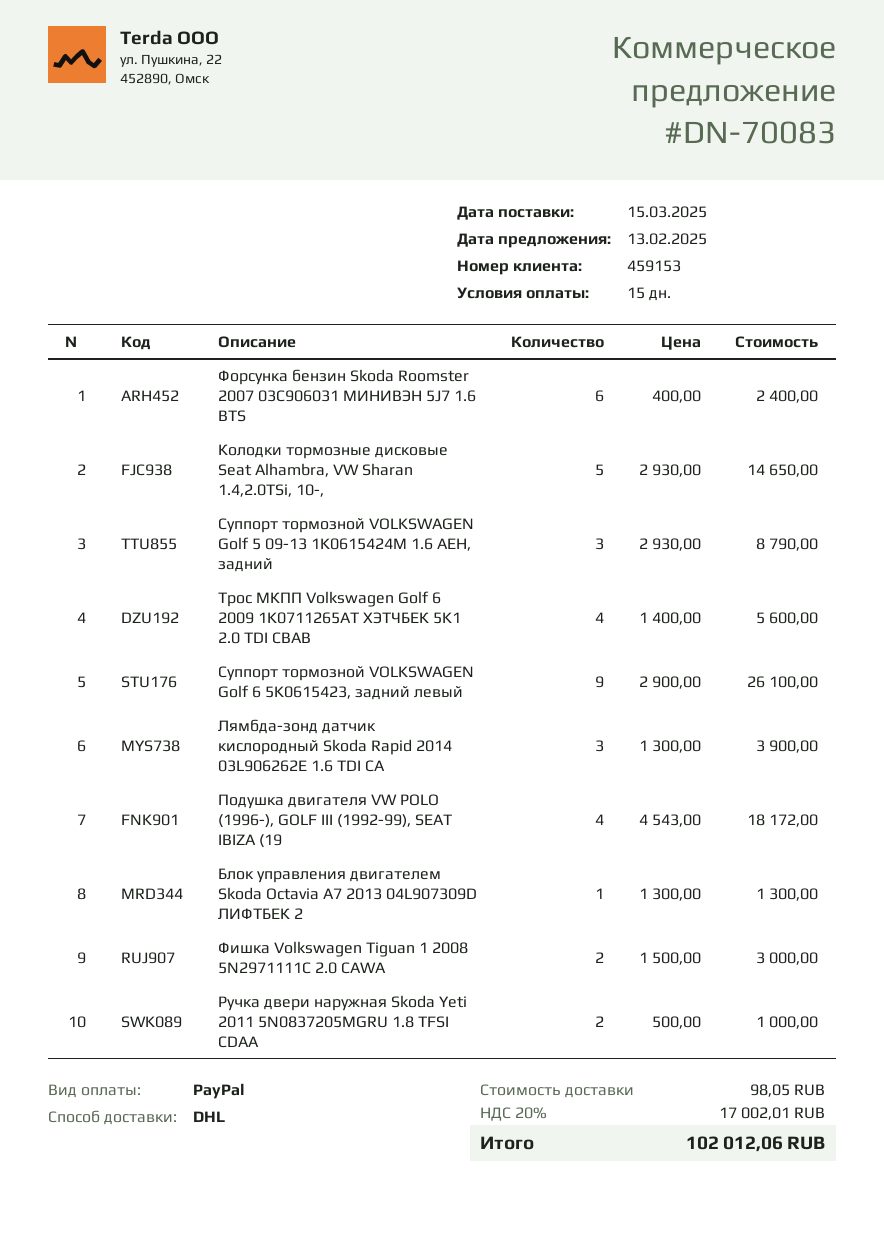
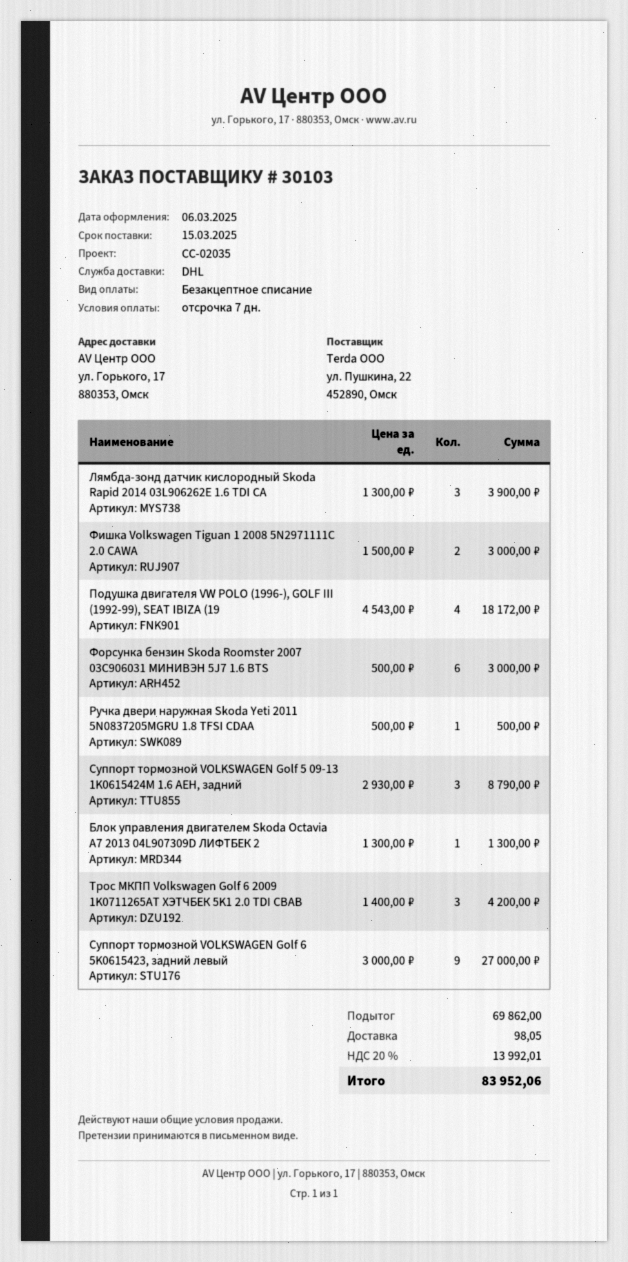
payment terms: 15 days -> 7 days
payment method: PayPal -> direct debit
Форсунка бензин Skoda Roomster 2007 03C906031 МИНИВЭН 5J7 1.6 BTS: 6 x 400.00 = 2400.00 -> 6 x 500.00 = 3000.00
Колодки тормозные дисковые Seat Alhambra, VW Sharan 1.4,2.0TSi, 10-,: 5 x 2930.00 = 14650.00 -> none
Трос МКПП Volkswagen Golf 6 2009 1K0711265AT ХЭТЧБЕК 5K1 2.0 TDI CBAB: 4 x 1400.00 = 5600.00 -> 3 x 1400.00 = 4200.00
Суппорт тормозной VOLKSWAGEN Golf 6 5K0615423, задний левый: 9 x 2900.00 = 26100.00 -> 9 x 3000.00 = 27000.00
Ручка двери наружная Skoda Yeti 2011 5N0837205MGRU 1.8 TFSI CDAA: 2 x 500.00 = 1000.00 -> 1 x 500.00 = 500.00
tax: 20% = 17002.01 -> 20% = 13992.01
total: 102012.06 -> 83952.06

